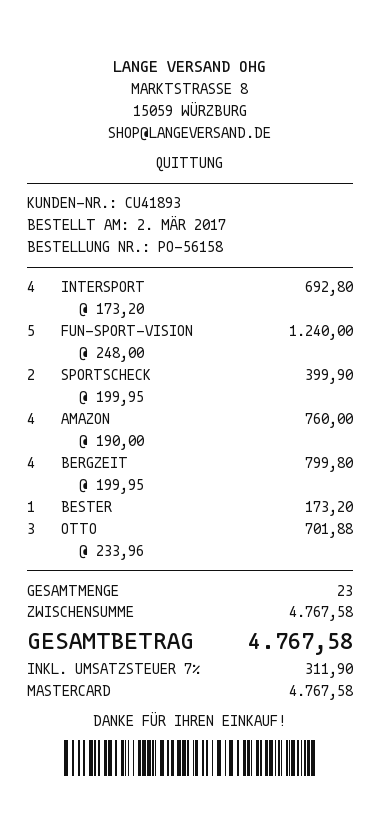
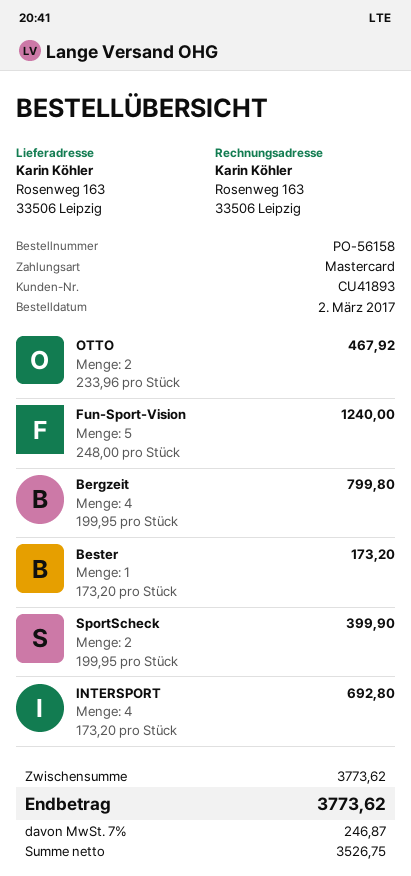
AMAZON: 4 x 190.00 = 760.00 -> none
OTTO: 3 x 233.96 = 701.88 -> 2 x 233.96 = 467.92
subtotal: 4767.58 -> 3773.62
tax: 7% = 311.90 -> 7% = 246.87
total: 4767.58 -> 3773.62

